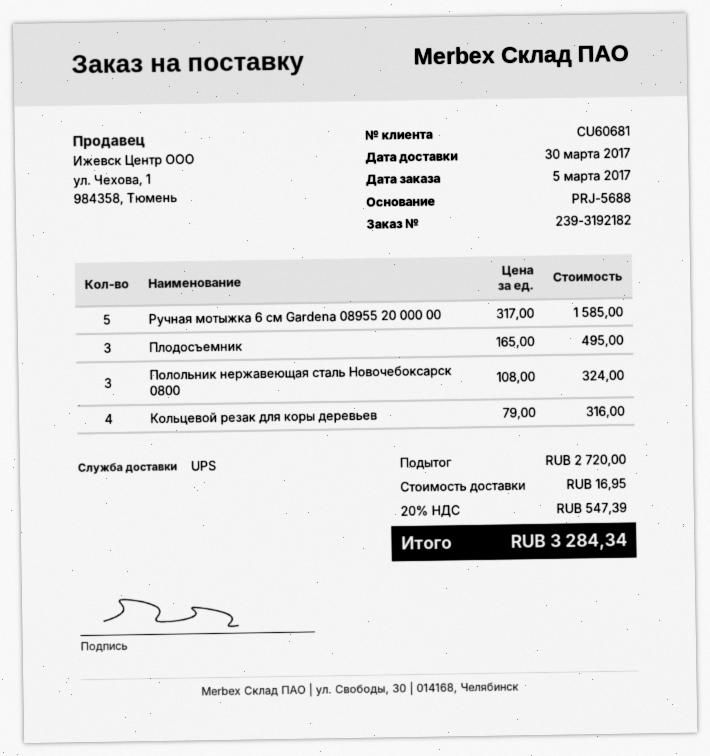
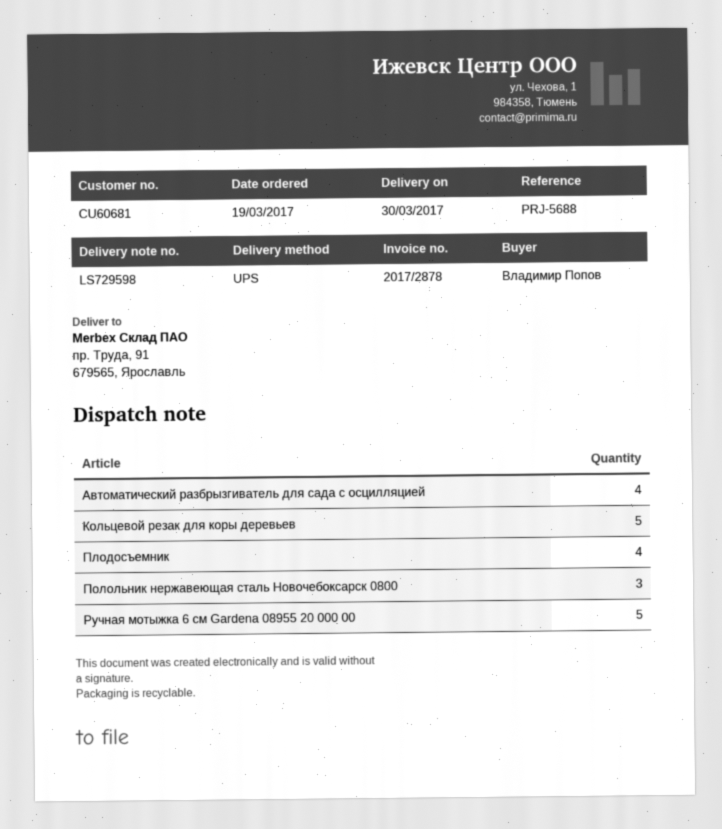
order date: 2017-03-05 -> 2017-03-19
Плодосъемник: 3 -> 4
Кольцевой резак для коры деревьев: 4 -> 5
Автоматический разбрызгиватель для сада с осцилляцией: none -> 4

